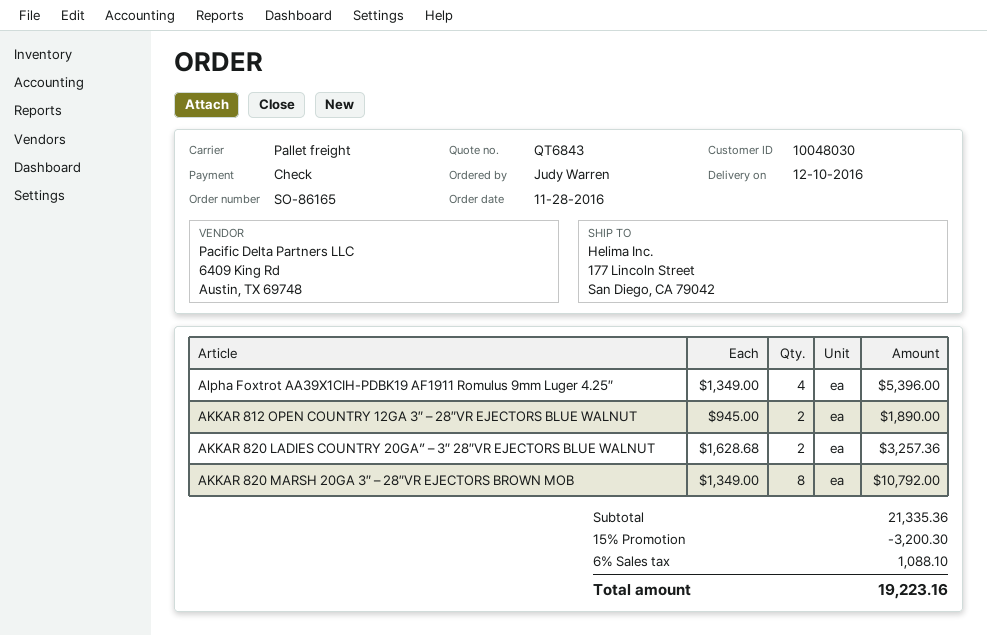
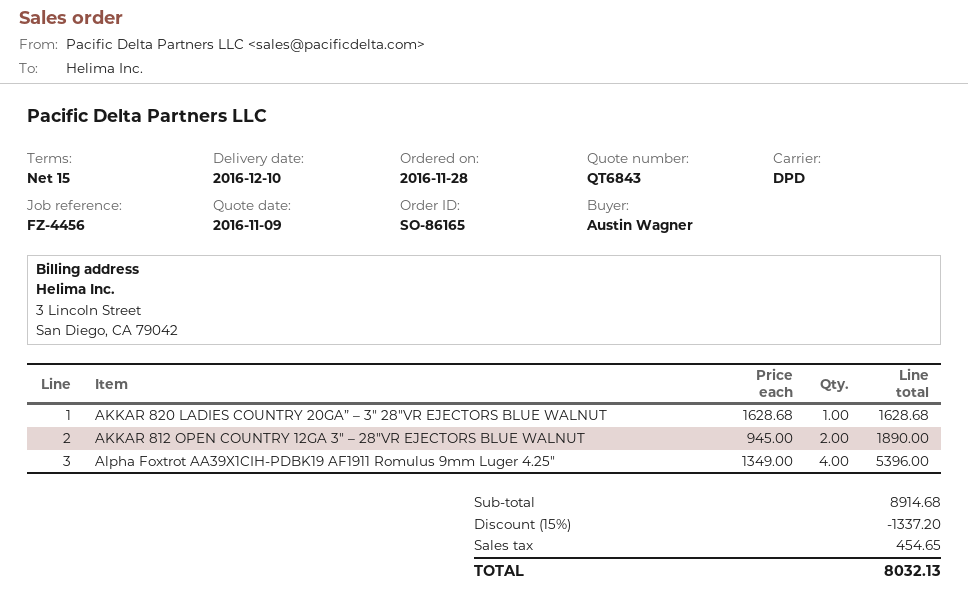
ordered by: Judy Warren -> Austin Wagner
shipping method: pallet freight -> DPD
AKKAR 820 LADIES COUNTRY 20GA” – 3″ 28″VR EJECTORS BLUE WALNUT: 2 x 1628.68 = 3257.36 -> 1 x 1628.68 = 1628.68
AKKAR 820 MARSH 20GA 3″ – 28″VR EJECTORS BROWN MOB: 8 x 1349.00 = 10792.00 -> none
subtotal: 21335.36 -> 8914.68
discount: 15% = 3200.30 -> 15% = 1337.20
tax: 1088.10 -> 454.65
total: 19223.16 -> 8032.13

